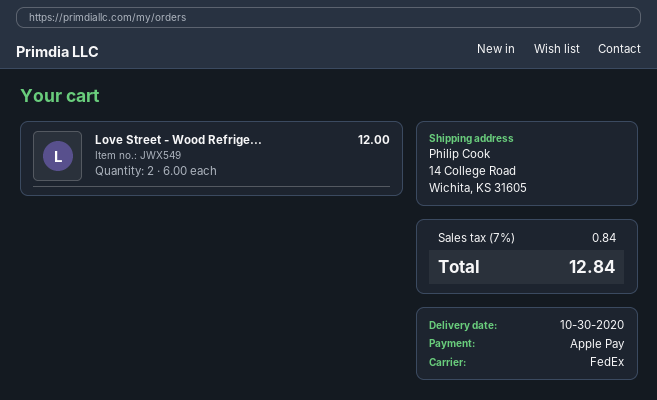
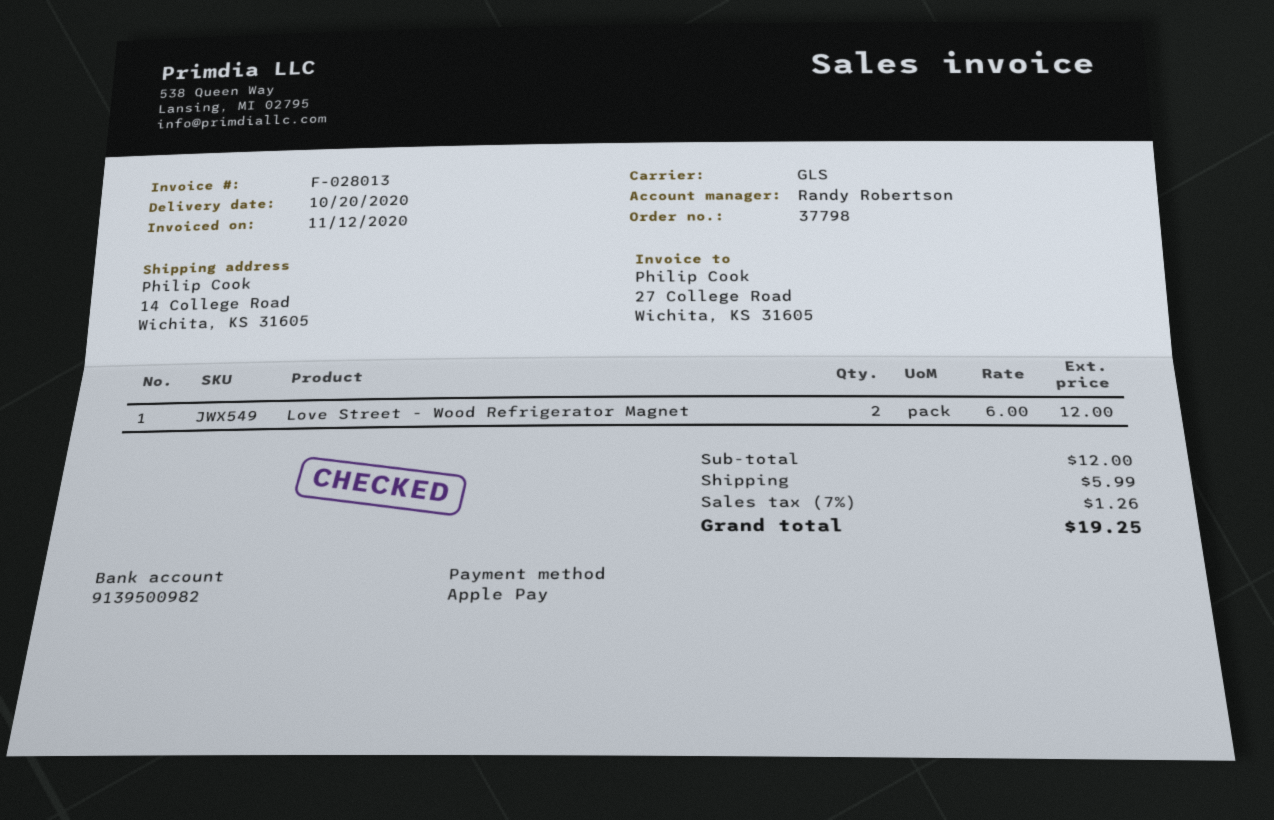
delivery date: 2020-10-30 -> 2020-10-20
shipping method: FedEx -> GLS
shipping: none -> 5.99
tax: 7% = 0.84 -> 7% = 1.26
total: 12.84 -> 19.25

